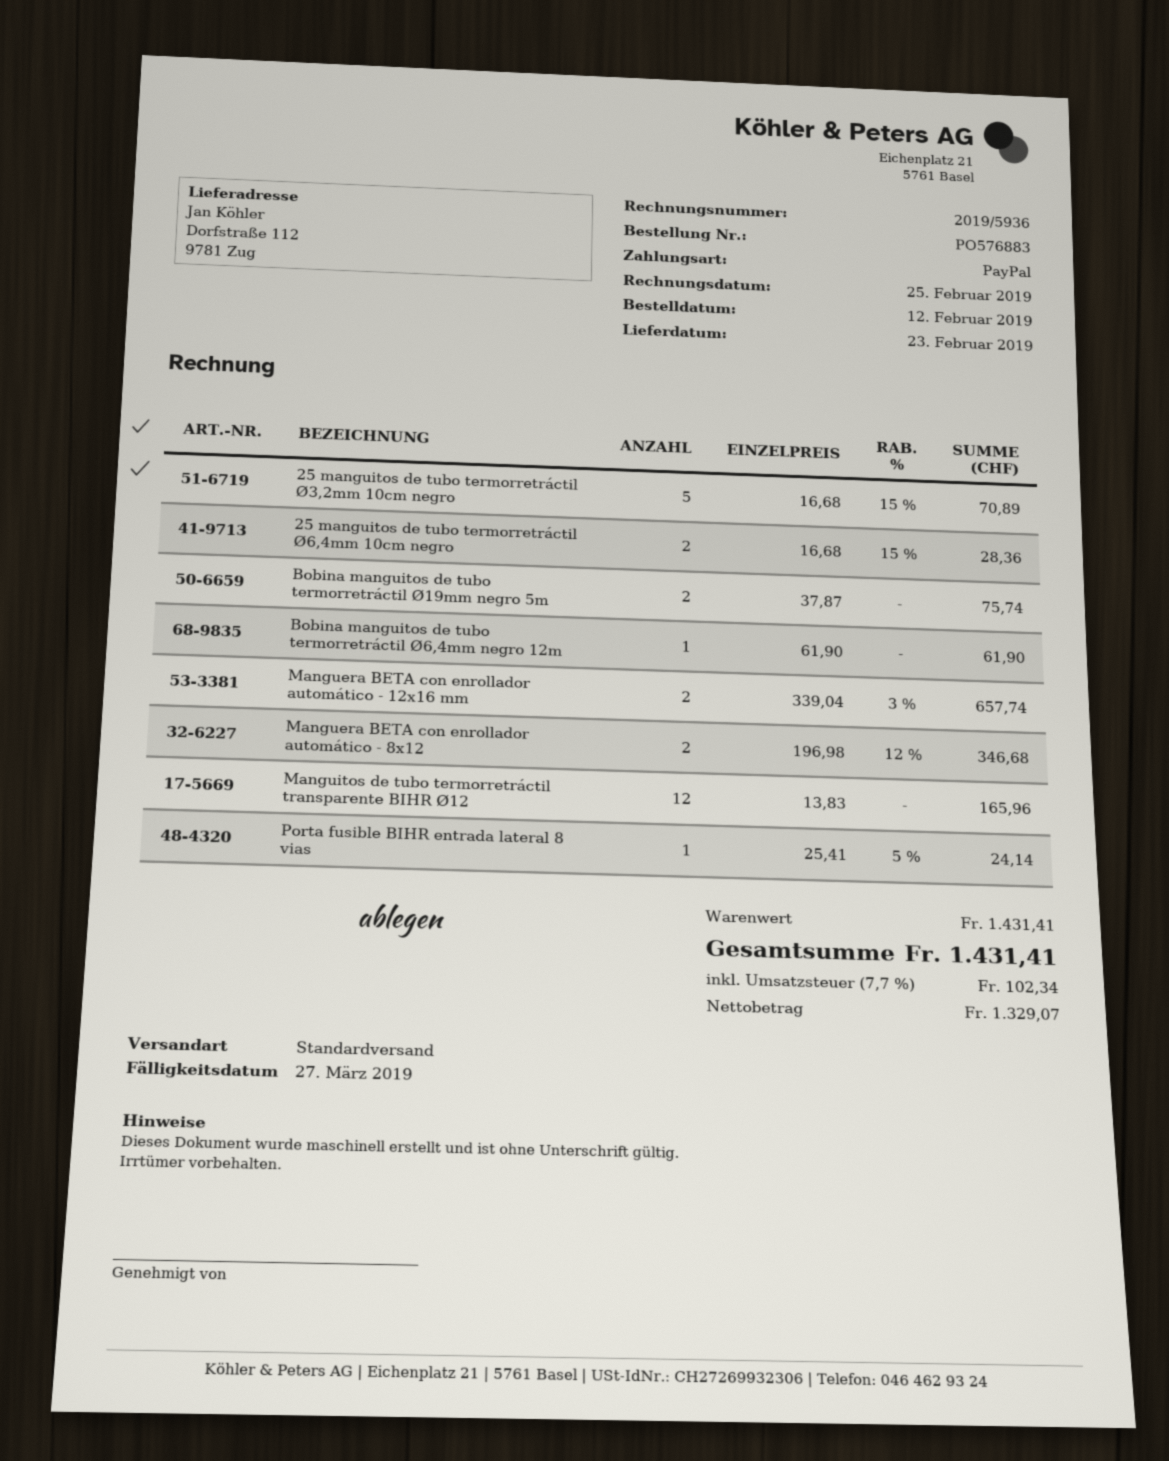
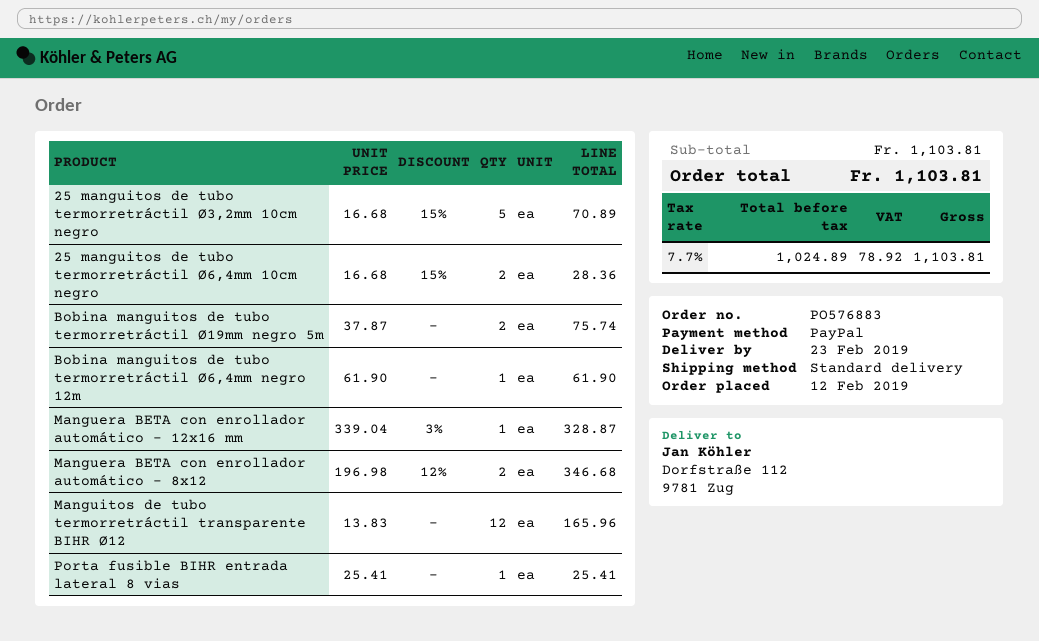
Manguera BETA con enrollador automático - 12x16 mm: 2 x 339.04 - 3% = 657.74 -> 1 x 339.04 - 3% = 328.87
Porta fusible BIHR entrada lateral 8 vias: 1 x 25.41 - 5% = 24.14 -> 1 x 25.41 = 25.41
subtotal: 1431.41 -> 1103.81
net: 1329.07 -> 1024.89
tax: 7.7% = 102.34 -> 7.7% = 78.92
total: 1431.41 -> 1103.81

